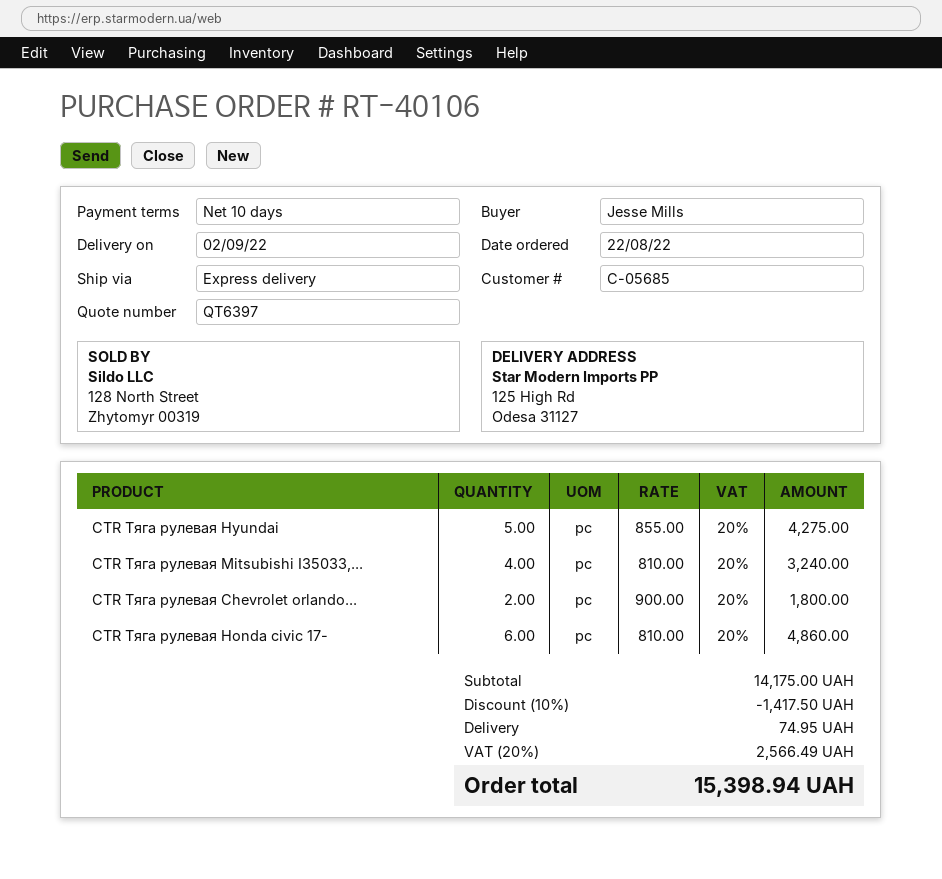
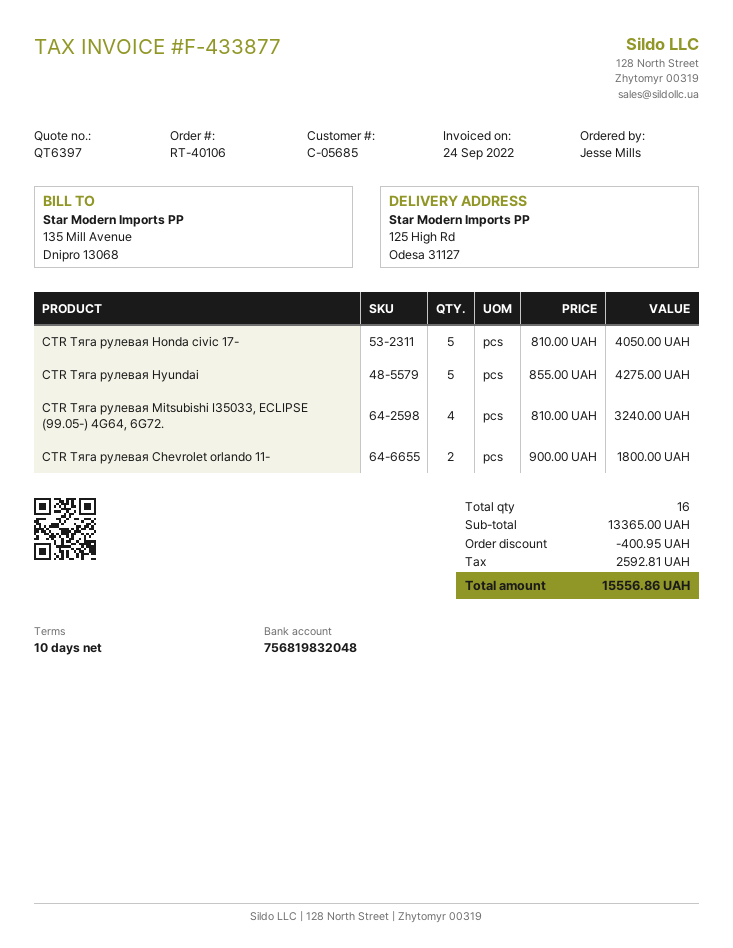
CTR Тяга рулевая Honda civic 17-: 6 x 810.00 = 4860.00 -> 5 x 810.00 = 4050.00
subtotal: 14175.00 -> 13365.00
discount: 1417.50 -> 400.95
shipping: 74.95 -> none
tax: 2566.49 -> 2592.81
total: 15398.94 -> 15556.86

